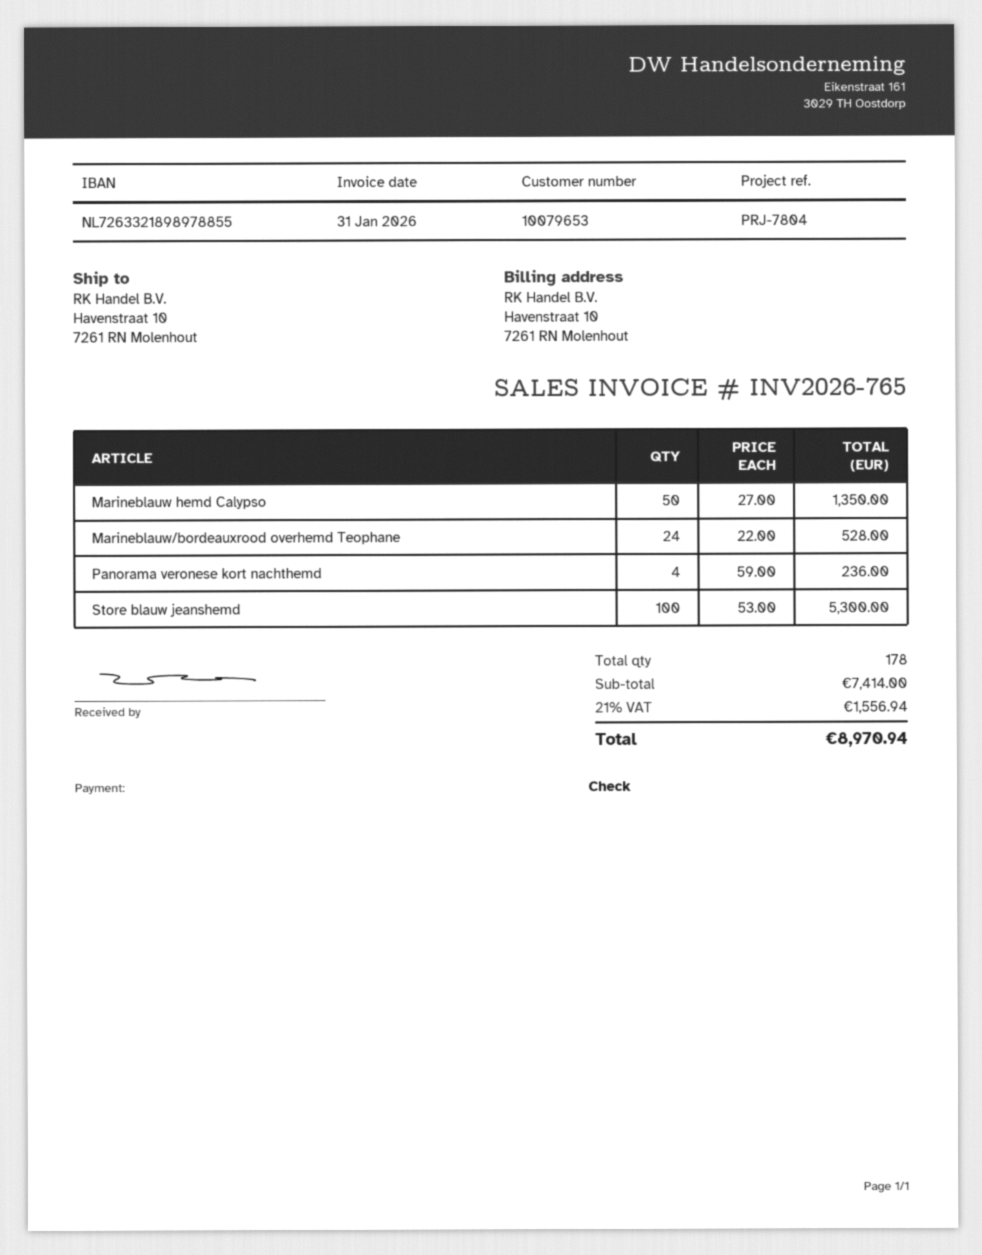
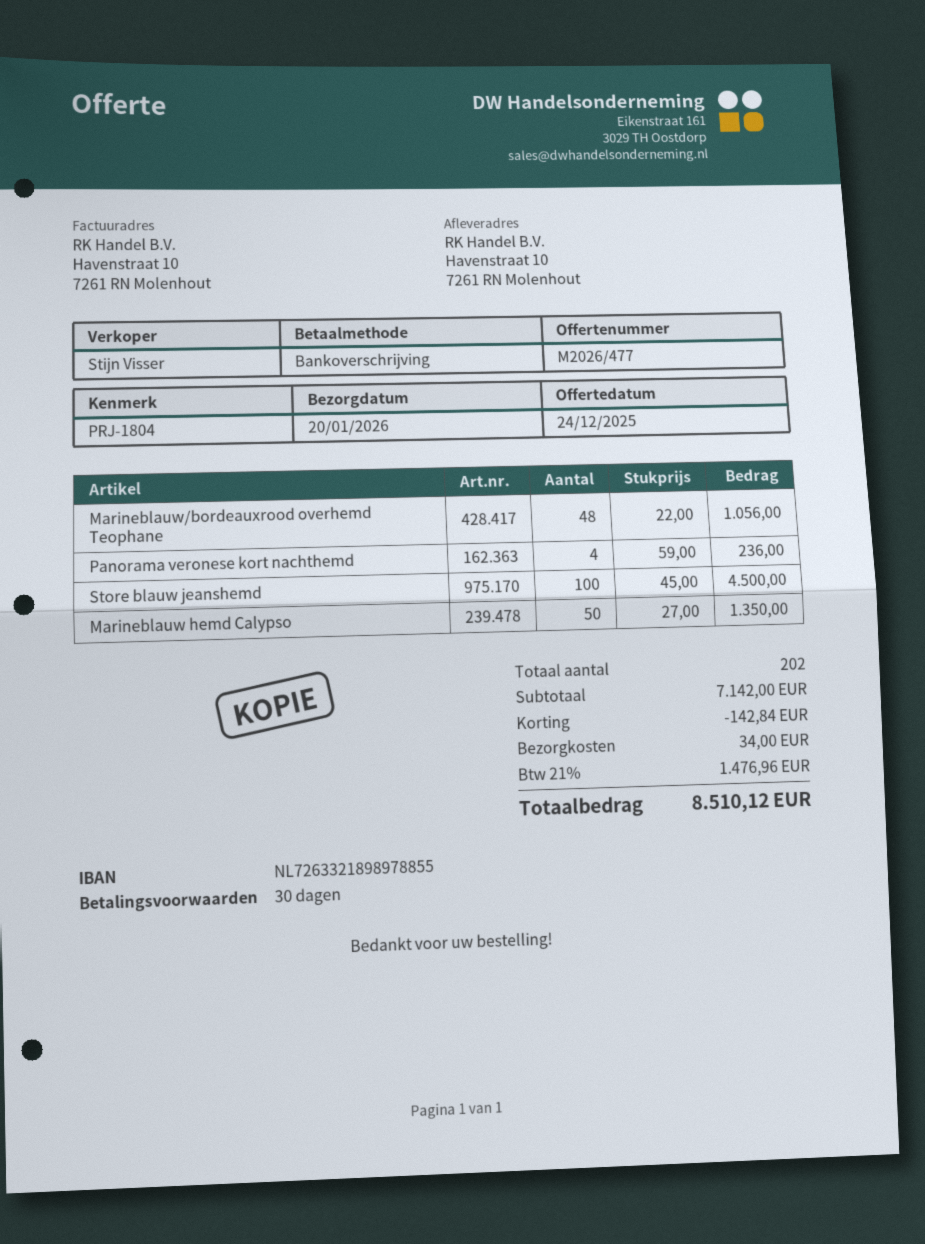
reference: PRJ-7804 -> PRJ-1804
payment method: cheque -> bank transfer
Marineblauw/bordeauxrood overhemd Teophane: 24 x 22.00 = 528.00 -> 48 x 22.00 = 1056.00
Store blauw jeanshemd: 100 x 53.00 = 5300.00 -> 100 x 45.00 = 4500.00
total quantity: 178 -> 202
subtotal: 7414.00 -> 7142.00
discount: none -> 142.84
shipping: none -> 34.00
tax: 21% = 1556.94 -> 21% = 1476.96
total: 8970.94 -> 8510.12

